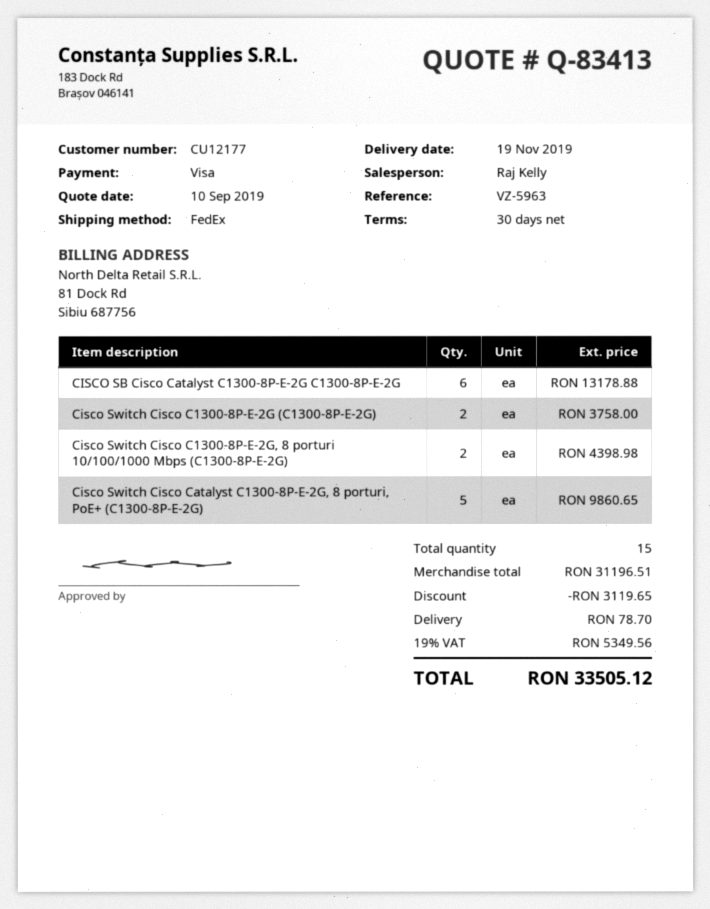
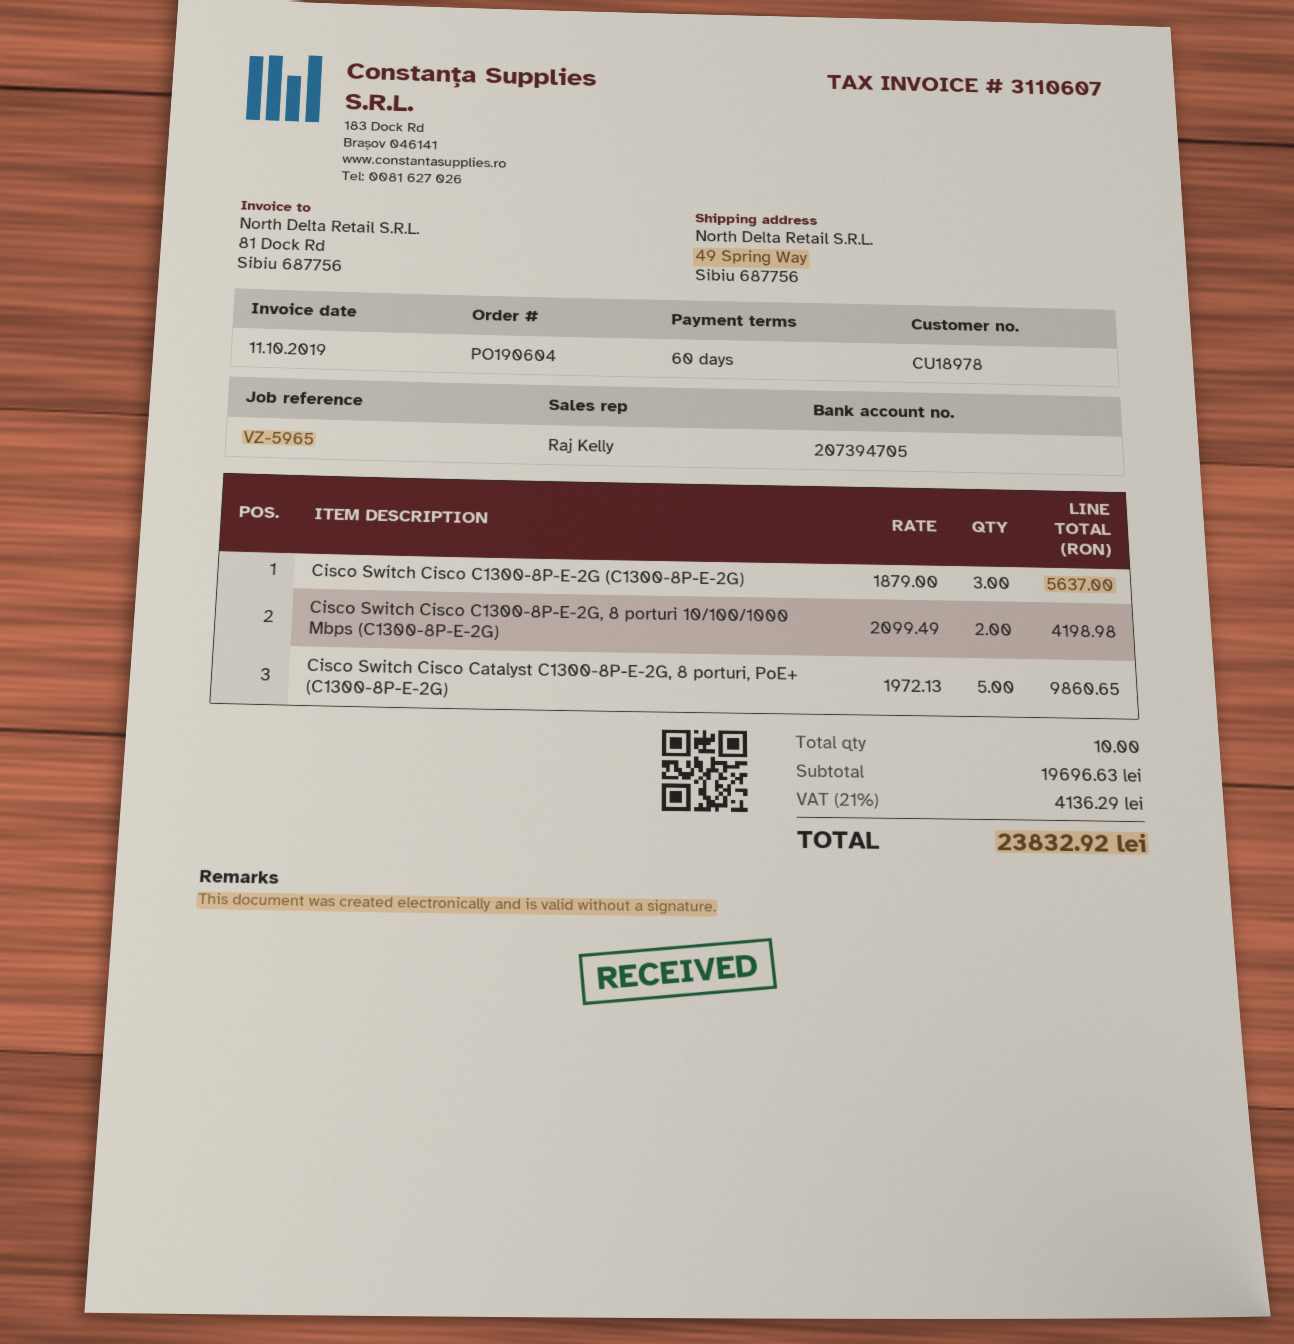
payment terms: 30 days -> 60 days
customer number: CU12177 -> CU18978
reference: VZ-5963 -> VZ-5965
CISCO SB Cisco Catalyst C1300-8P-E-2G C1300-8P-E-2G: 6 for 13178.88 -> none
Cisco Switch Cisco C1300-8P-E-2G (C1300-8P-E-2G): 2 for 3758.00 -> 3 for 5637.00
Cisco Switch Cisco C1300-8P-E-2G, 8 porturi 10/100/1000 Mbps (C1300-8P-E-2G): 2 for 4398.98 -> 2 for 4198.98
total quantity: 15 -> 10
subtotal: 31196.51 -> 19696.63
discount: 3119.65 -> none
shipping: 78.70 -> none
tax: 19% = 5349.56 -> 21% = 4136.29
total: 33505.12 -> 23832.92

